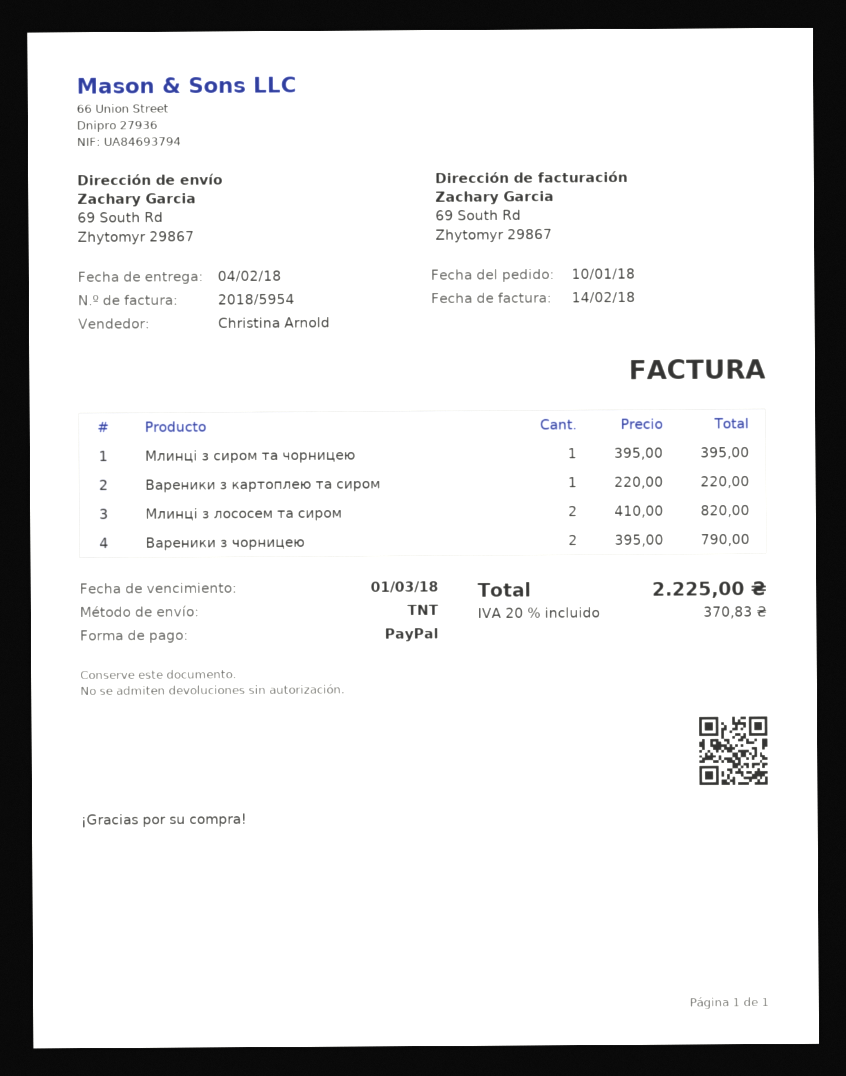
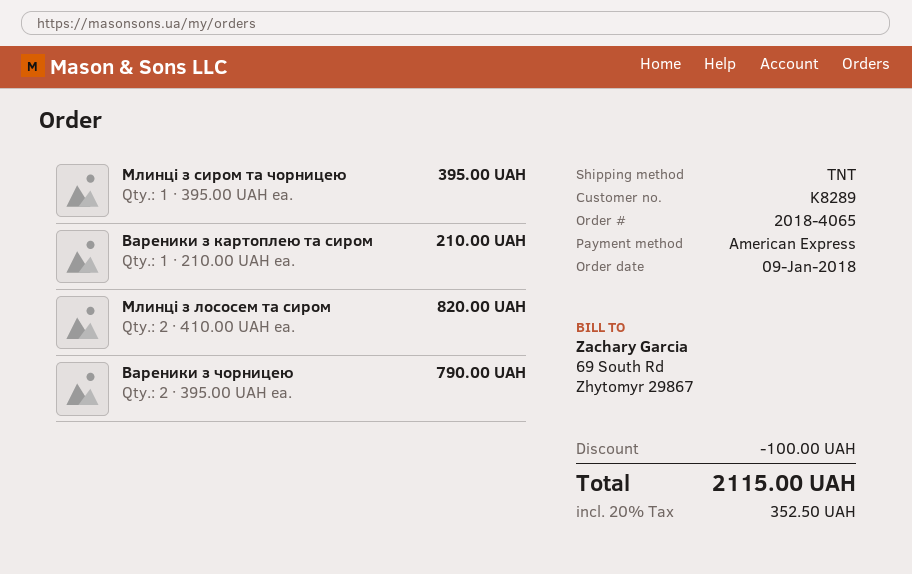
order date: 2018-01-10 -> 2018-01-09
payment method: PayPal -> American Express
Вареники з картоплею та сиром: 1 x 220.00 = 220.00 -> 1 x 210.00 = 210.00
discount: none -> 100.00
tax: 20% = 370.83 -> 20% = 352.50
total: 2225.00 -> 2115.00

